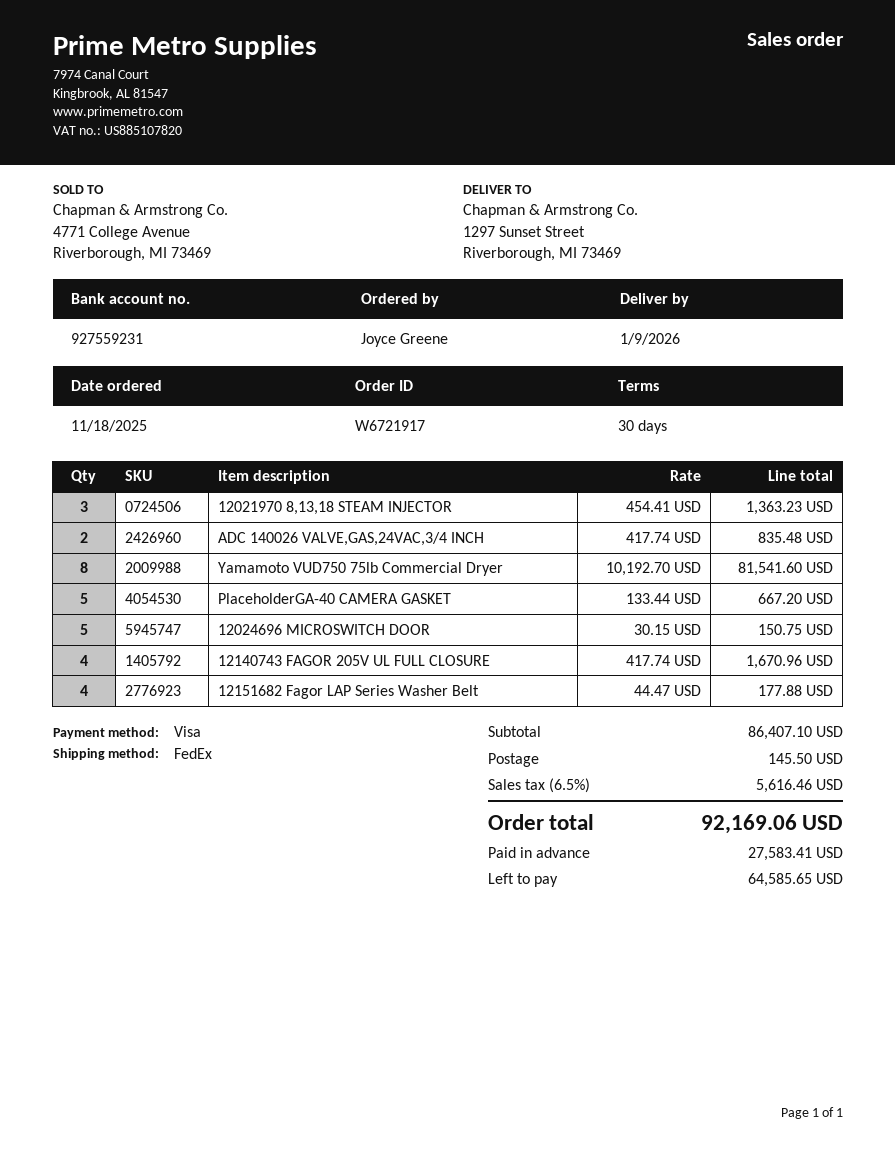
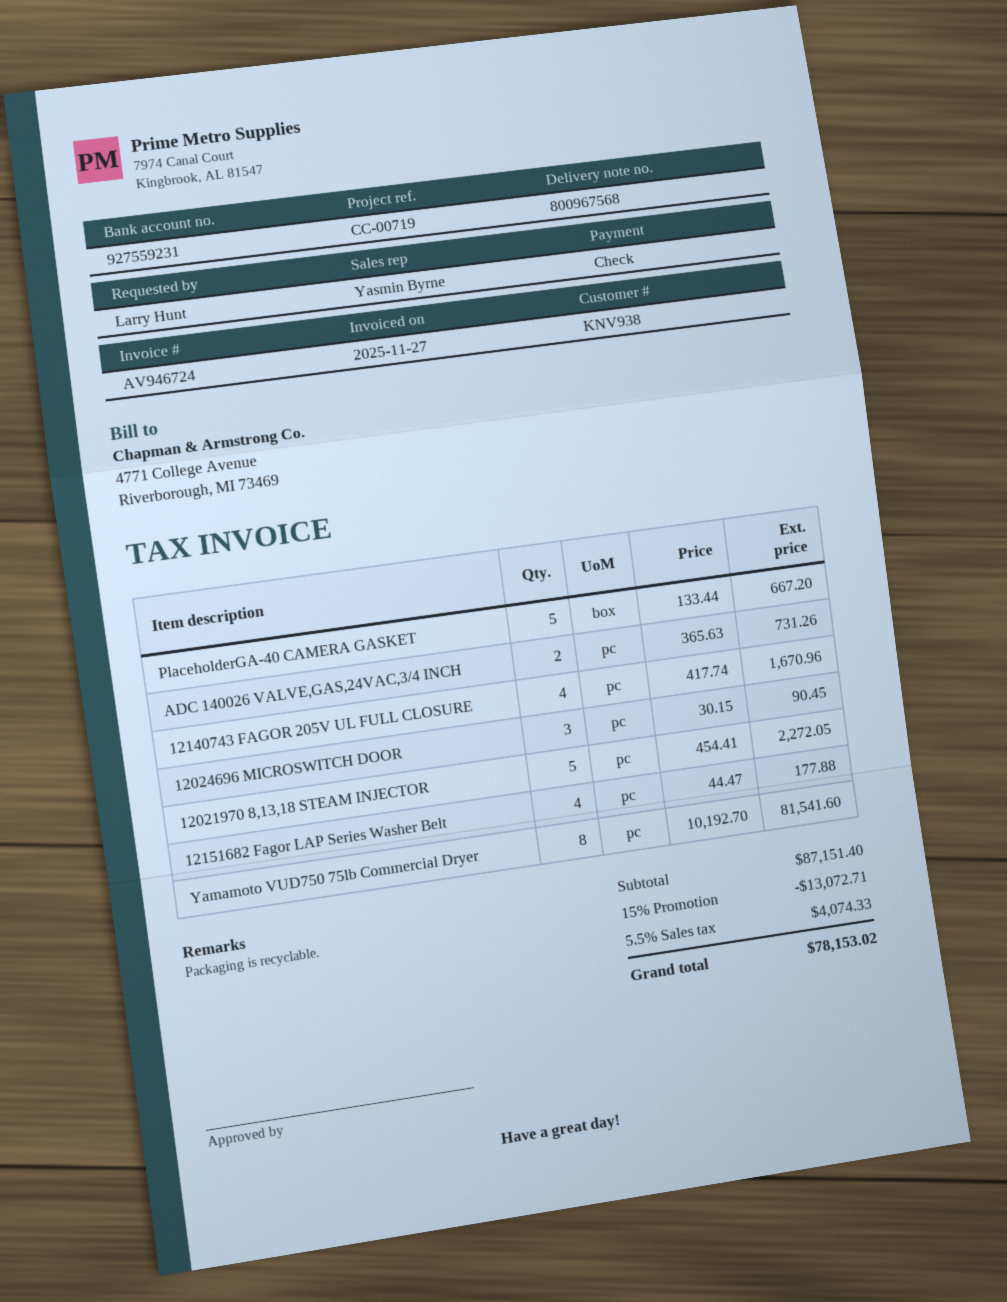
ordered by: Joyce Greene -> Larry Hunt
payment method: Visa -> cheque
12021970 8,13,18 STEAM INJECTOR: 3 x 454.41 = 1363.23 -> 5 x 454.41 = 2272.05
ADC 140026 VALVE,GAS,24VAC,3/4 INCH: 2 x 417.74 = 835.48 -> 2 x 365.63 = 731.26
12024696 MICROSWITCH DOOR: 5 x 30.15 = 150.75 -> 3 x 30.15 = 90.45
subtotal: 86407.10 -> 87151.40
discount: none -> 15% = 13072.71
shipping: 145.50 -> none
tax: 6.5% = 5616.46 -> 5.5% = 4074.33
total: 92169.06 -> 78153.02

